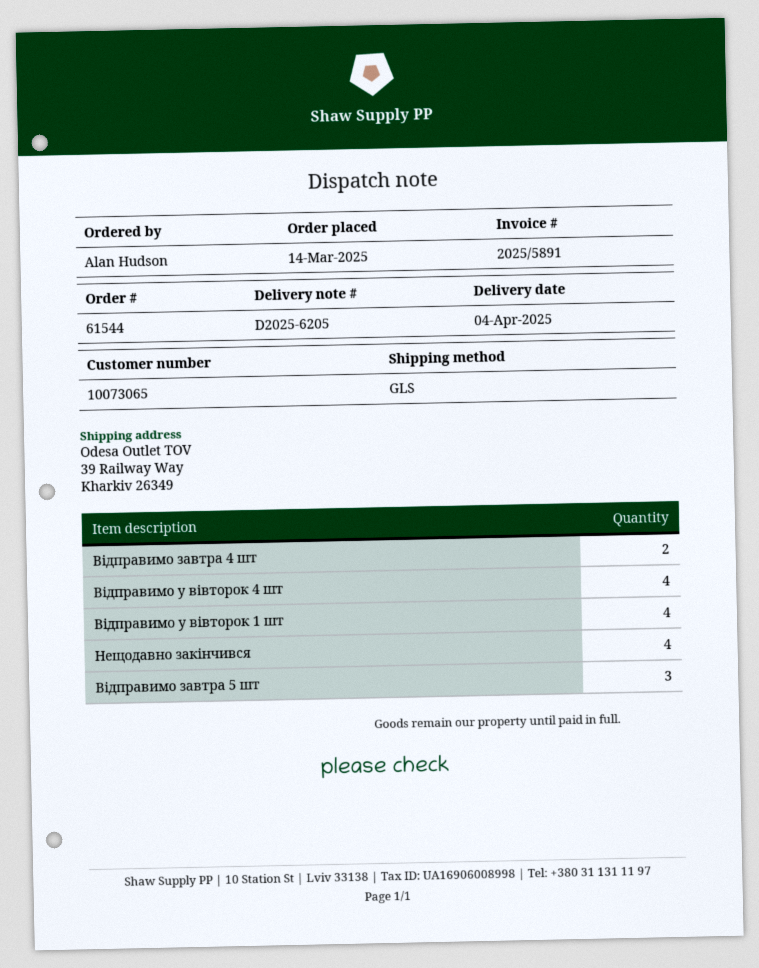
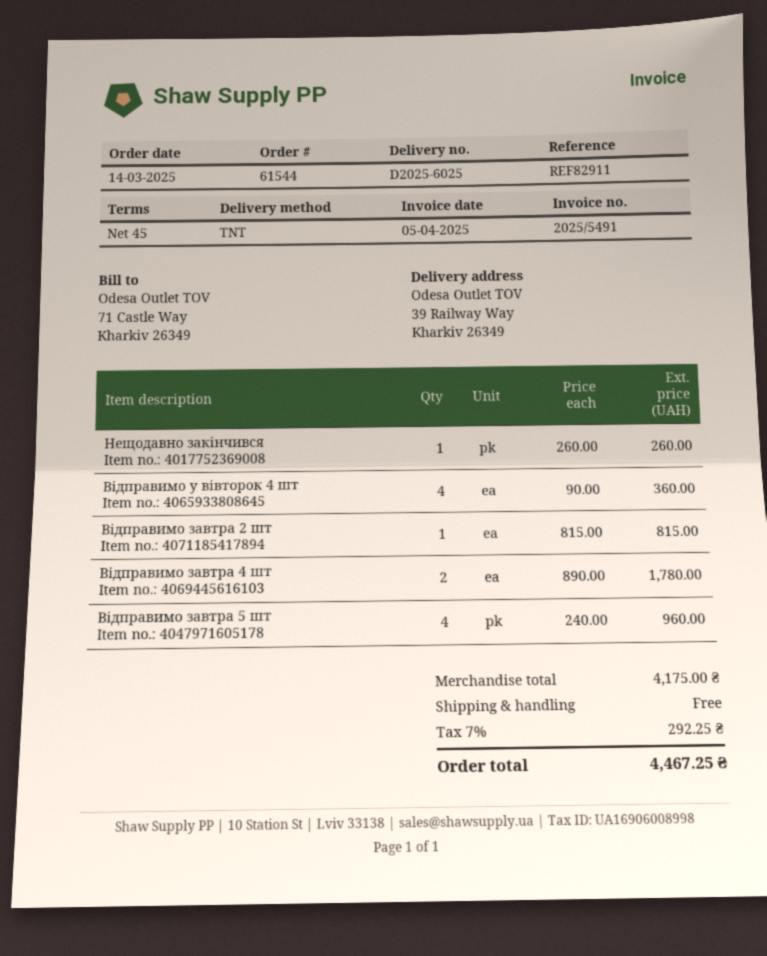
delivery note number: D2025-6205 -> D2025-6025
invoice number: 2025/5891 -> 2025/5491
shipping method: GLS -> TNT
Відправимо у вівторок 1 шт: 4 -> none
Нещодавно закінчився: 4 -> 1
Відправимо завтра 5 шт: 3 -> 4
Відправимо завтра 2 шт: none -> 1

